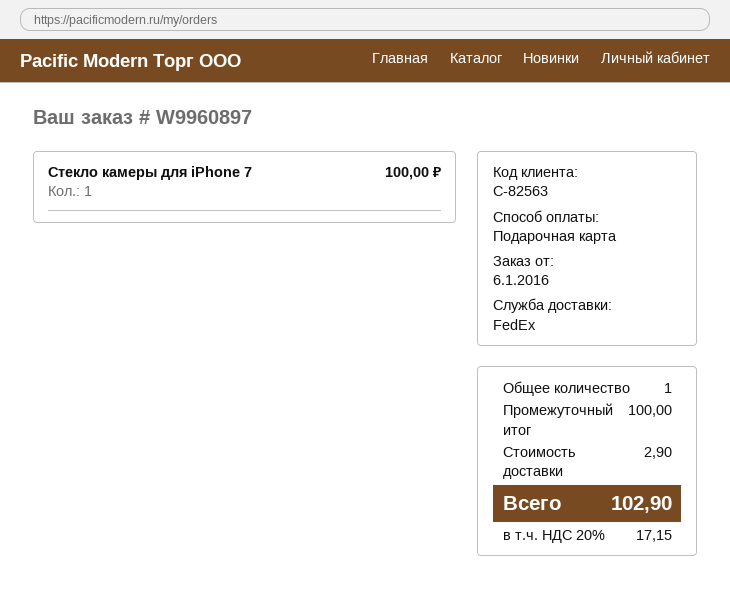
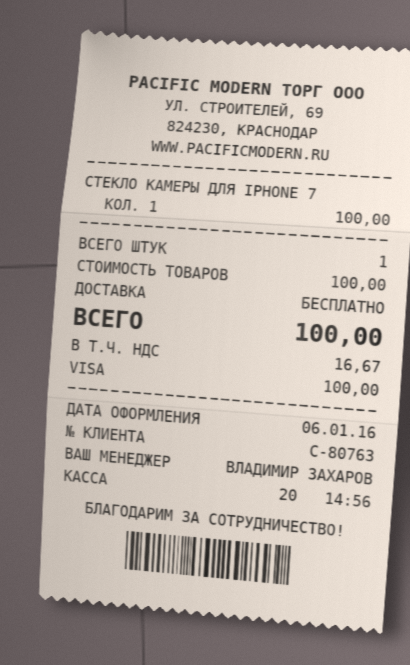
customer number: C-82563 -> C-80763
payment method: gift card -> Visa
shipping: 2.90 -> 0.00
tax: 17.15 -> 16.67
total: 102.90 -> 100.00

